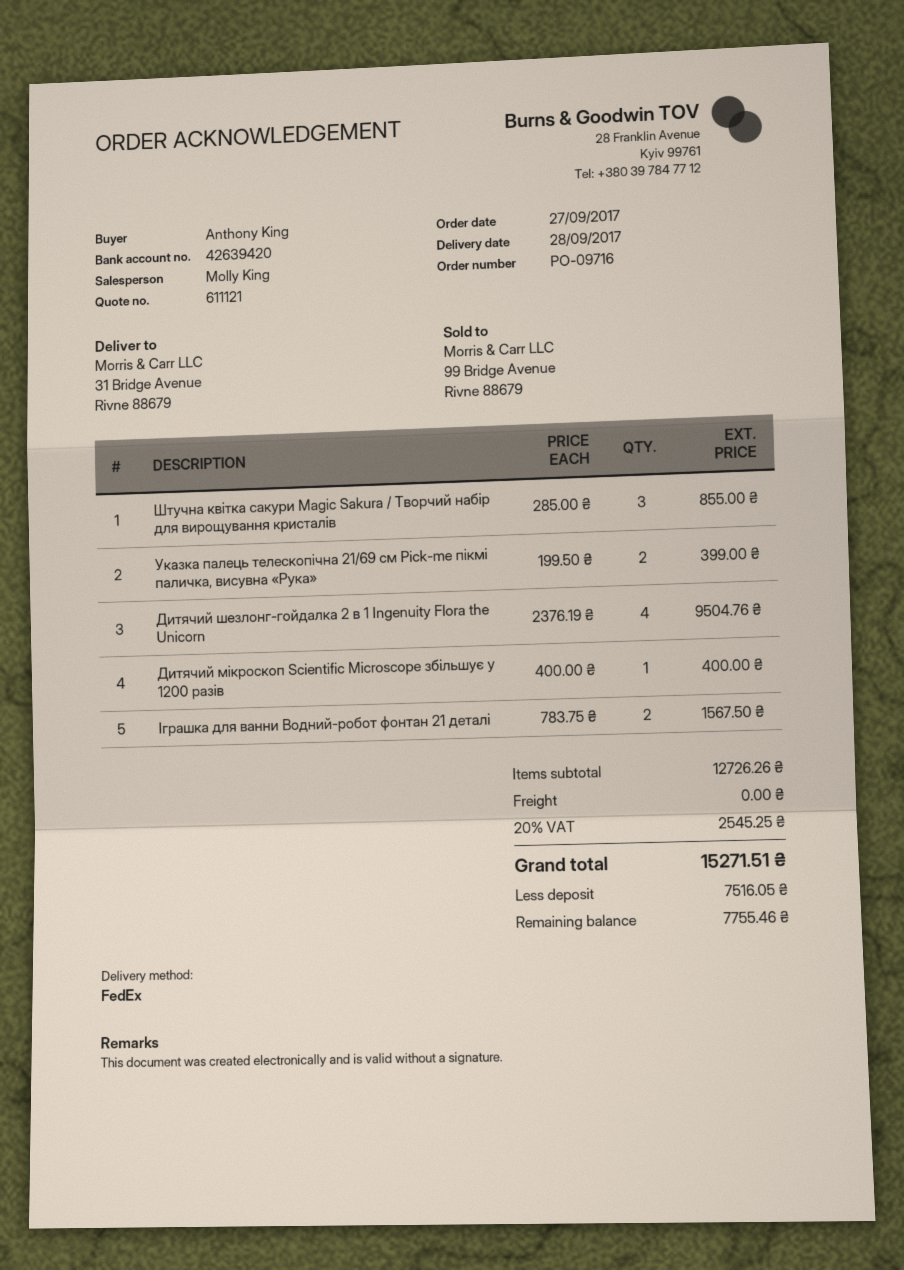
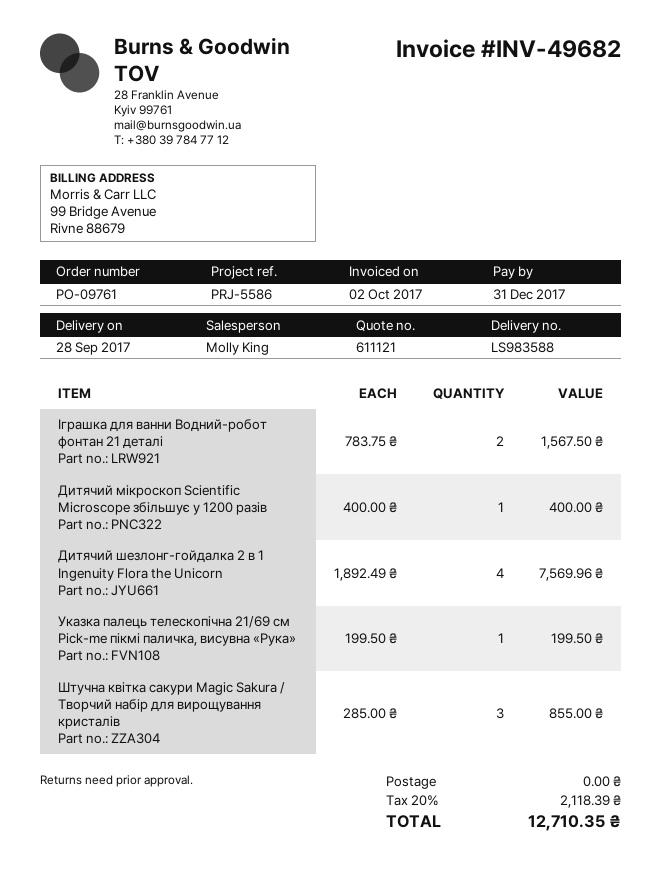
order number: PO-09716 -> PO-09761
Указка палець телескопічна 21/69 см Pick-me пікмі паличка, висувна «Рука»: 2 x 199.50 = 399.00 -> 1 x 199.50 = 199.50
Дитячий шезлонг-гойдалка 2 в 1 Ingenuity Flora the Unicorn: 4 x 2376.19 = 9504.76 -> 4 x 1892.49 = 7569.96
tax: 20% = 2545.25 -> 20% = 2118.39
total: 15271.51 -> 12710.35

